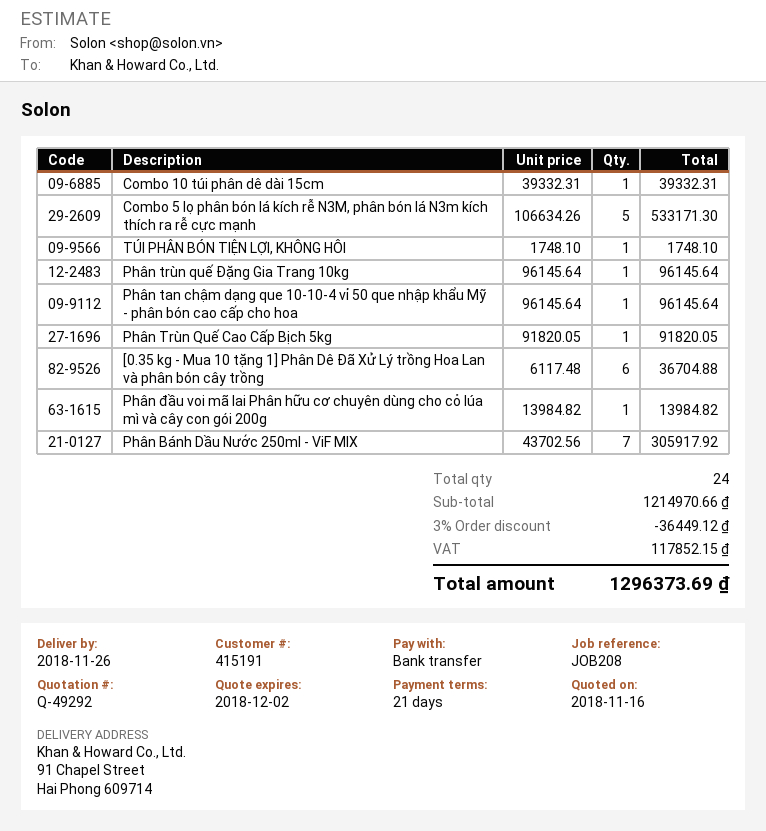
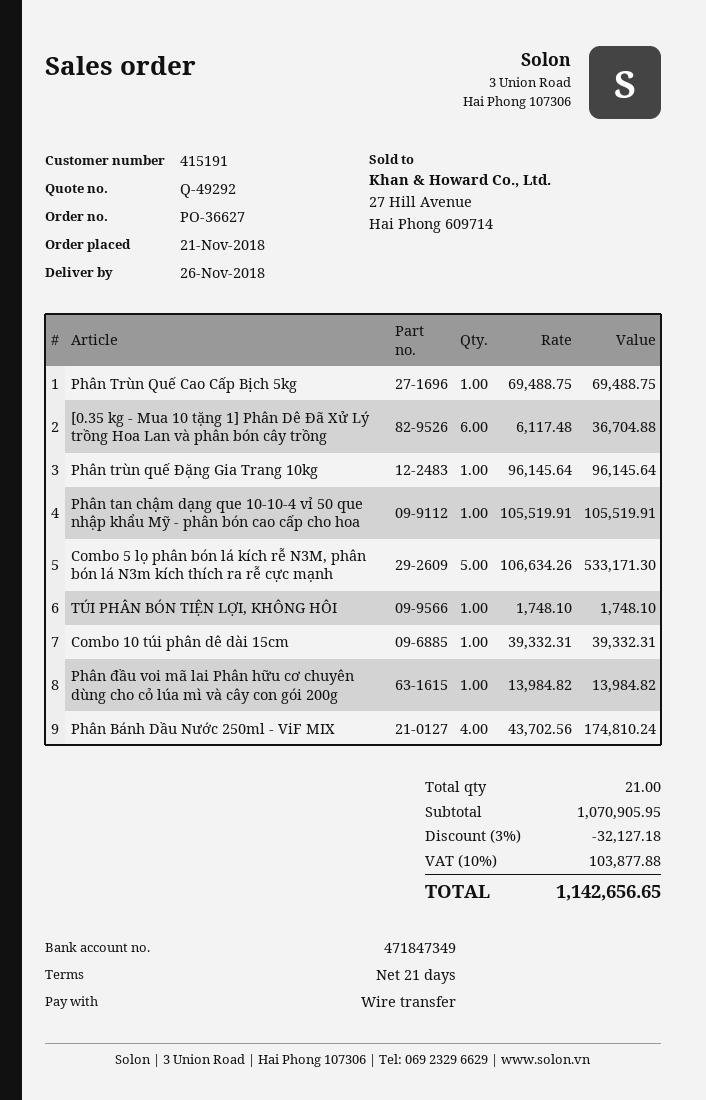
Phân tan chậm dạng que 10-10-4 vỉ 50 que nhập khẩu Mỹ - phân bón cao cấp cho hoa: 1 x 96145.64 = 96145.64 -> 1 x 105519.91 = 105519.91
Phân Trùn Quế Cao Cấp Bịch 5kg: 1 x 91820.05 = 91820.05 -> 1 x 69488.75 = 69488.75
Phân Bánh Dầu Nước 250ml - ViF MIX: 7 x 43702.56 = 305917.92 -> 4 x 43702.56 = 174810.24
total quantity: 24 -> 21
subtotal: 1214970.66 -> 1070905.95
discount: 3% = 36449.12 -> 3% = 32127.18
tax: 117852.15 -> 103877.88
total: 1296373.69 -> 1142656.65

